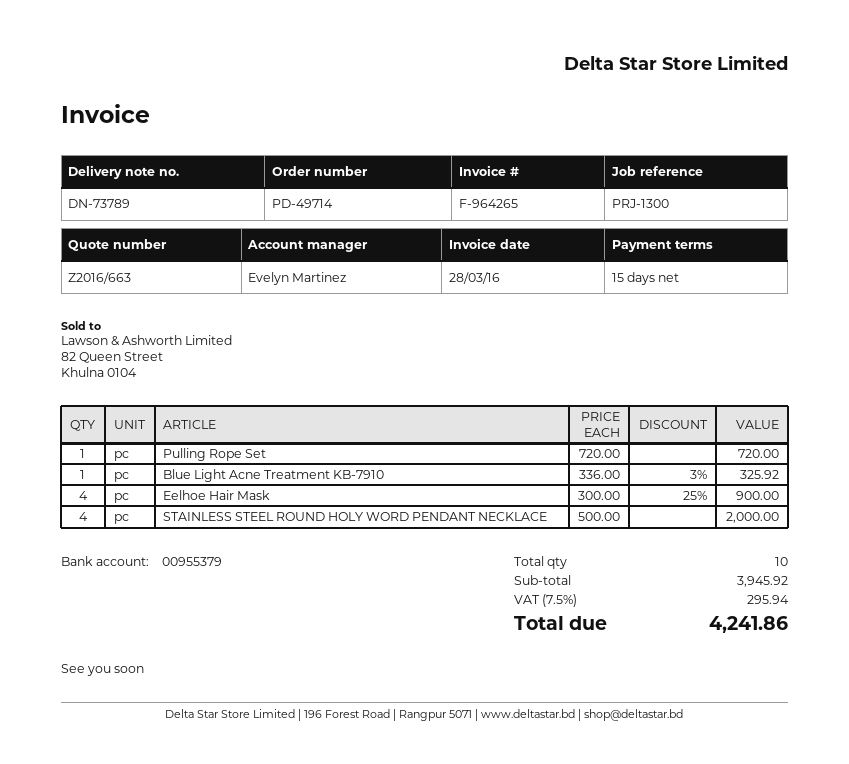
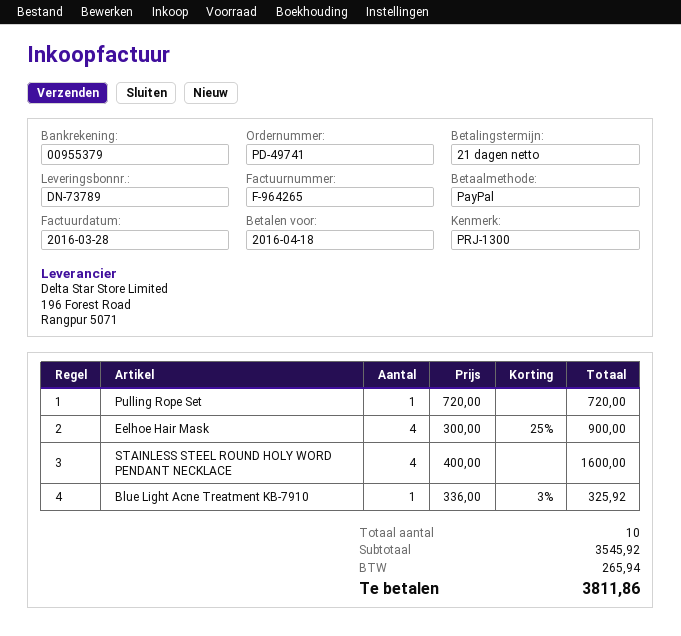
order number: PD-49714 -> PD-49741
payment terms: 15 days -> 21 days
STAINLESS STEEL ROUND HOLY WORD PENDANT NECKLACE: 4 x 500.00 = 2000.00 -> 4 x 400.00 = 1600.00
subtotal: 3945.92 -> 3545.92
tax: 295.94 -> 265.94
total: 4241.86 -> 3811.86

